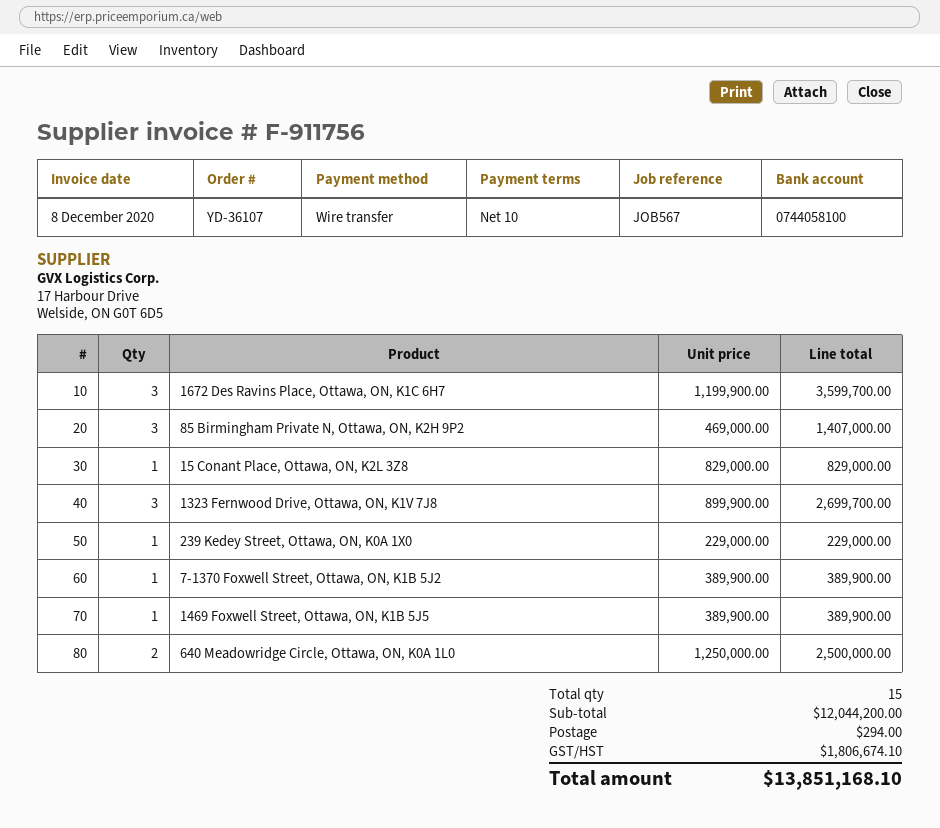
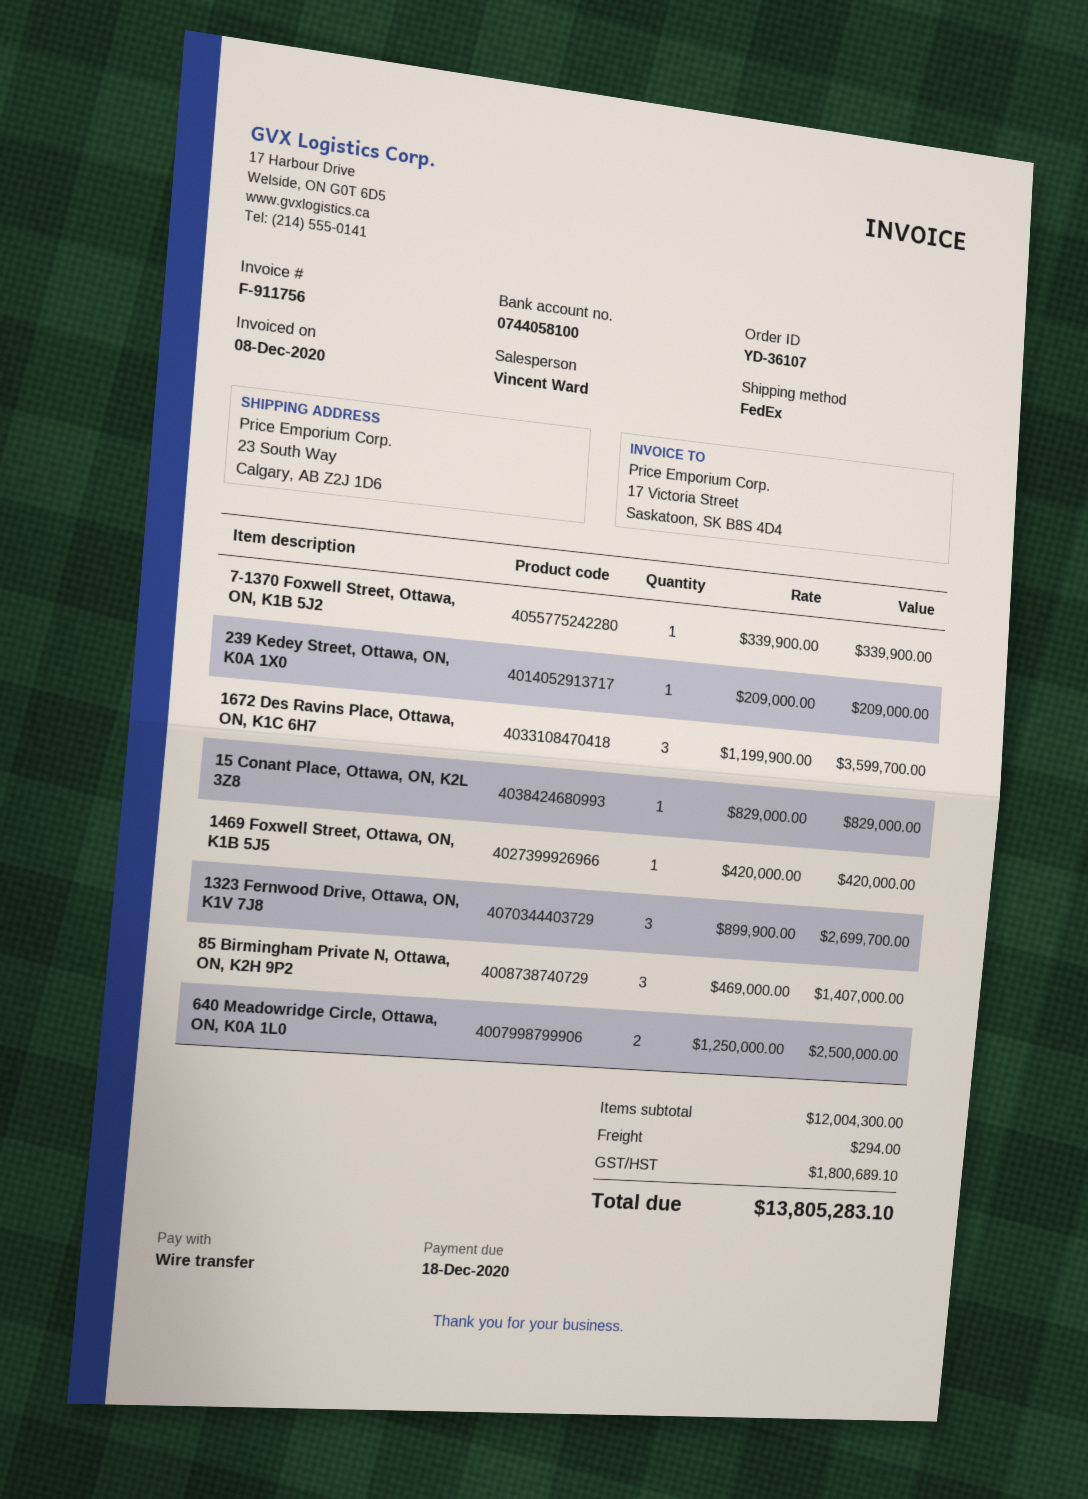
239 Kedey Street, Ottawa, ON, K0A 1X0: 1 x 229000.00 = 229000.00 -> 1 x 209000.00 = 209000.00
7-1370 Foxwell Street, Ottawa, ON, K1B 5J2: 1 x 389900.00 = 389900.00 -> 1 x 339900.00 = 339900.00
1469 Foxwell Street, Ottawa, ON, K1B 5J5: 1 x 389900.00 = 389900.00 -> 1 x 420000.00 = 420000.00
subtotal: 12044200.00 -> 12004300.00
tax: 1806674.10 -> 1800689.10
total: 13851168.10 -> 13805283.10

